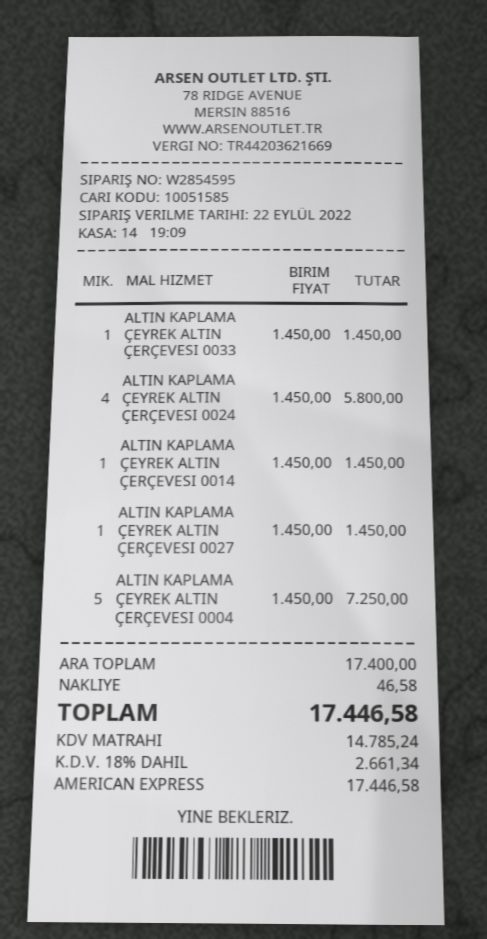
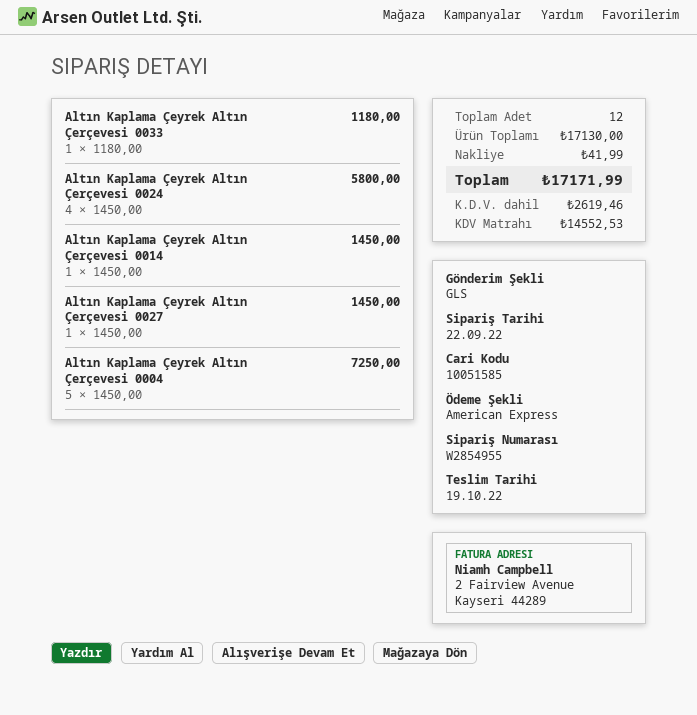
order number: W2854595 -> W2854955
ALTIN KAPLAMA ÇEYREK ALTIN ÇERÇEVESI 0033: 1 x 1450.00 = 1450.00 -> 1 x 1180.00 = 1180.00
subtotal: 17400.00 -> 17130.00
shipping: 46.58 -> 41.99
net: 14785.24 -> 14552.53
tax: 2661.34 -> 2619.46
total: 17446.58 -> 17171.99

